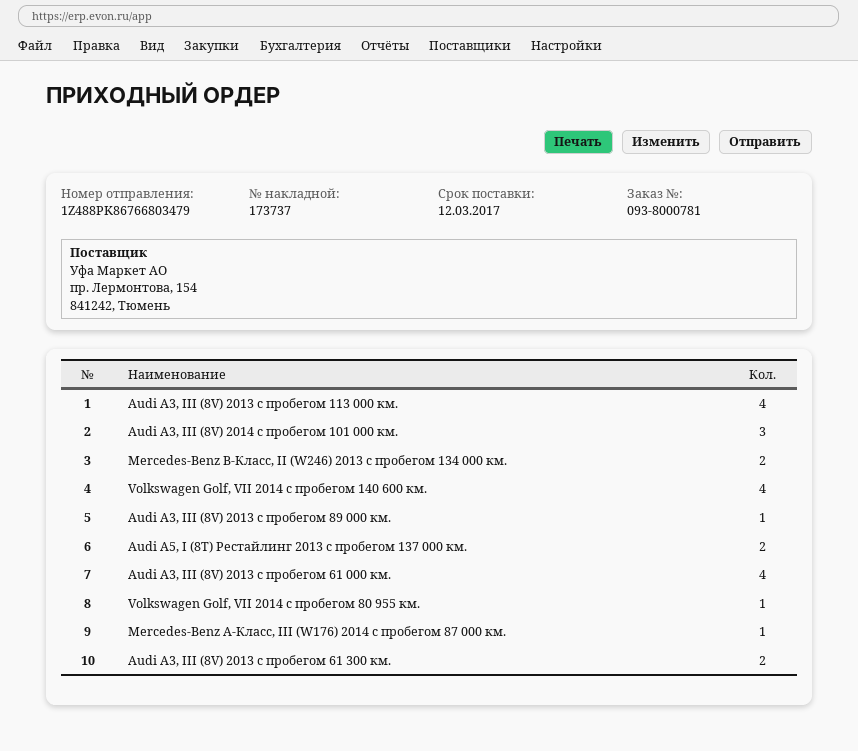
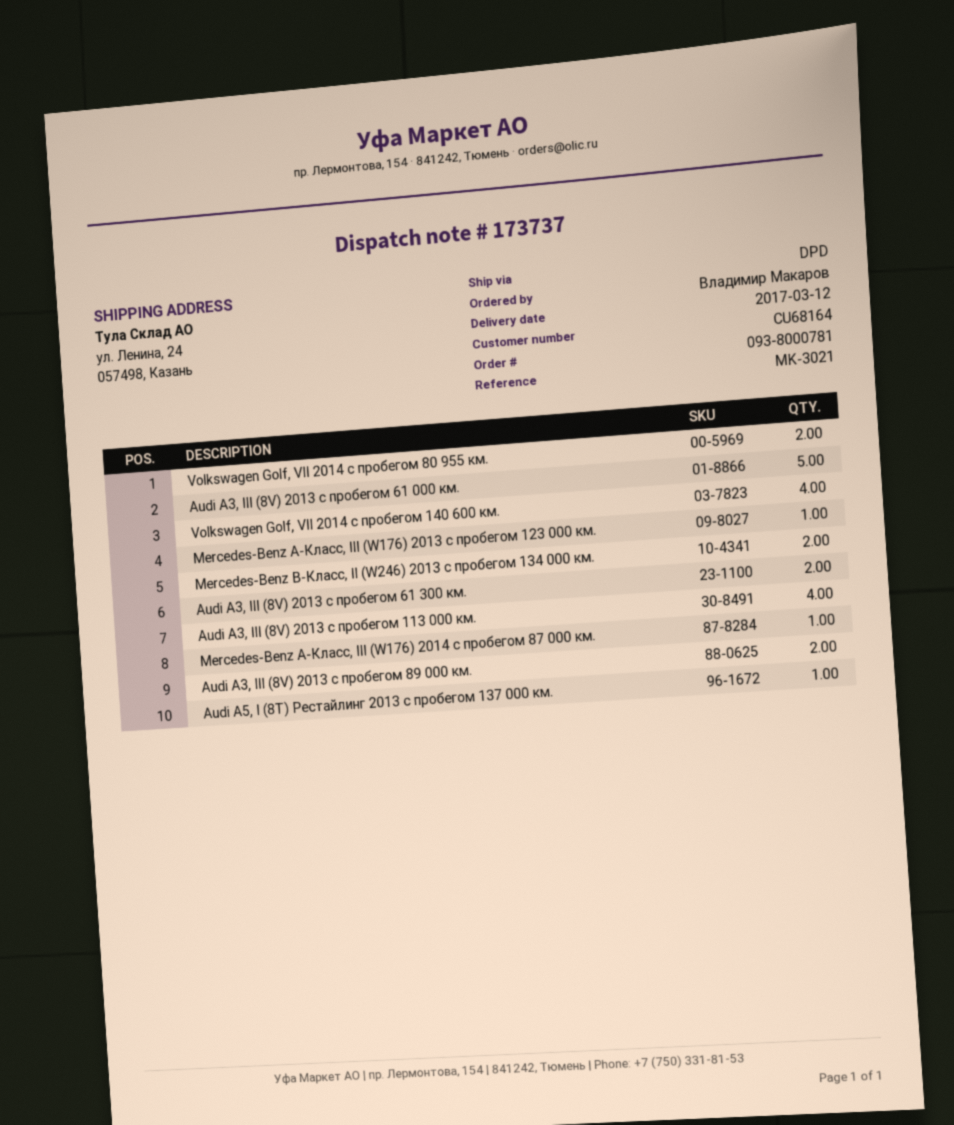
Audi A3, III (8V) 2014 с пробегом 101 000 км.: 3 -> none
Audi A3, III (8V) 2013 с пробегом 89 000 км.: 1 -> 2
Audi A5, I (8T) Рестайлинг 2013 с пробегом 137 000 км.: 2 -> 1
Audi A3, III (8V) 2013 с пробегом 61 000 км.: 4 -> 5
Volkswagen Golf, VII 2014 с пробегом 80 955 км.: 1 -> 2
Mercedes-Benz A-Класс, III (W176) 2013 с пробегом 123 000 км.: none -> 1

